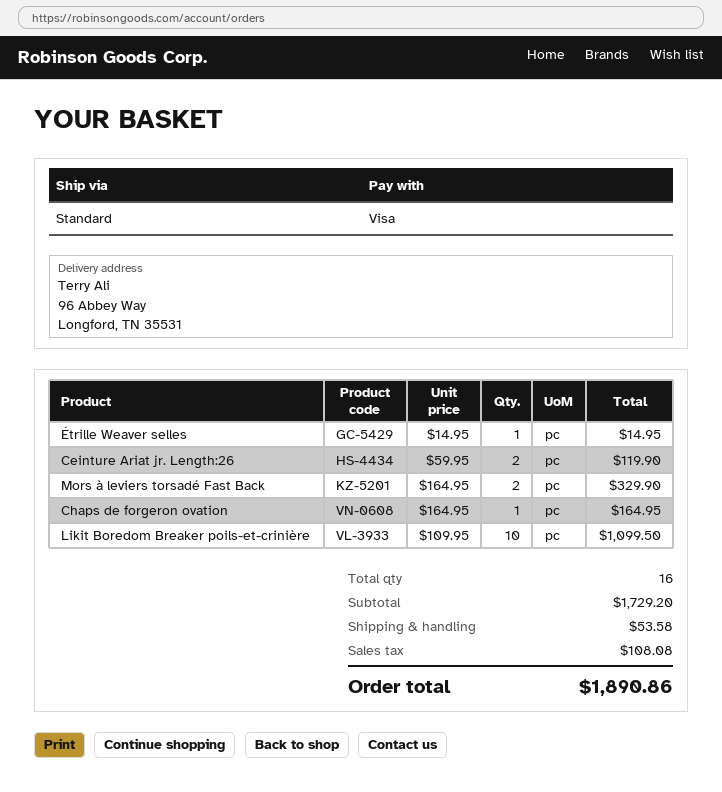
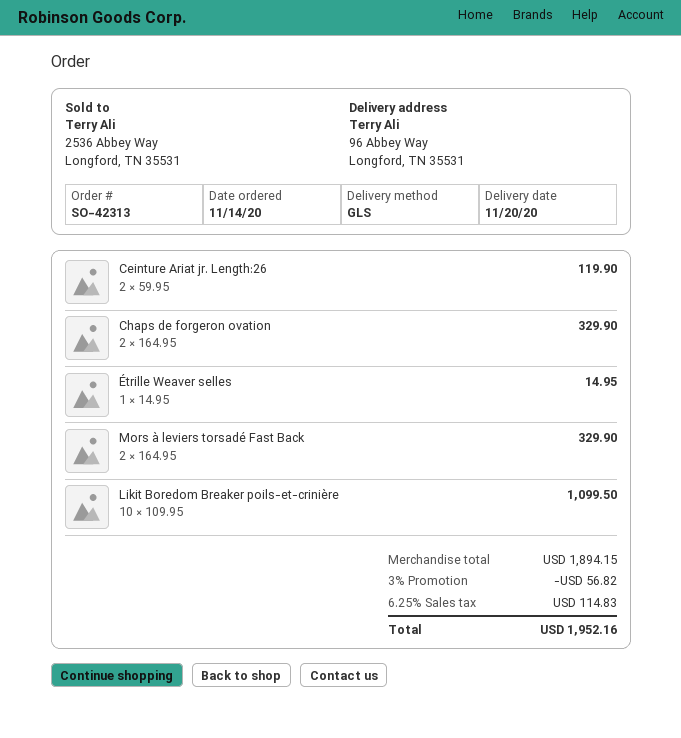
shipping method: standard -> GLS
Chaps de forgeron ovation: 1 x 164.95 = 164.95 -> 2 x 164.95 = 329.90
subtotal: 1729.20 -> 1894.15
discount: none -> 3% = 56.82
shipping: 53.58 -> none
tax: 108.08 -> 114.83
total: 1890.86 -> 1952.16

